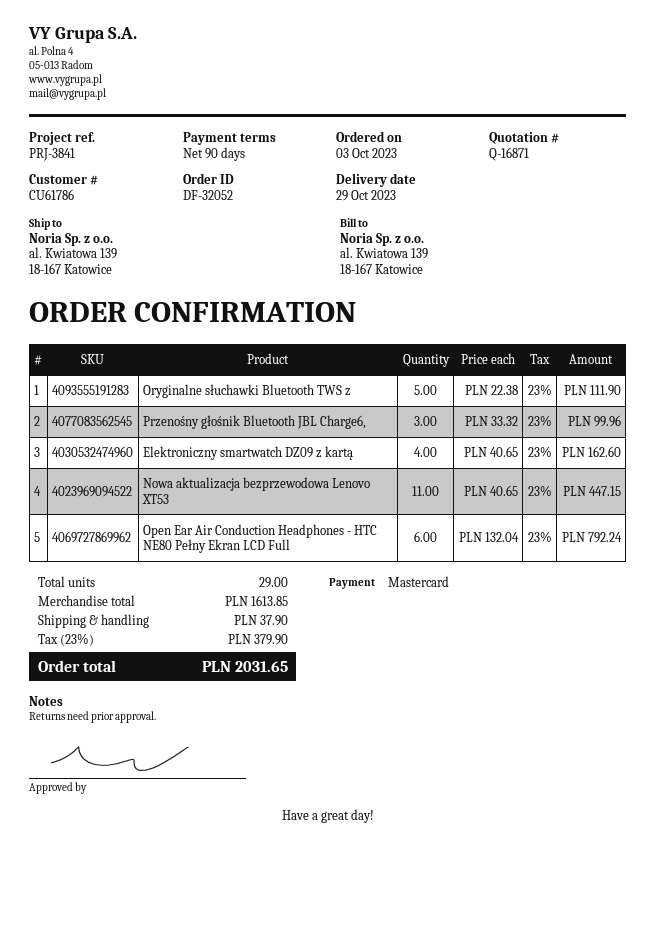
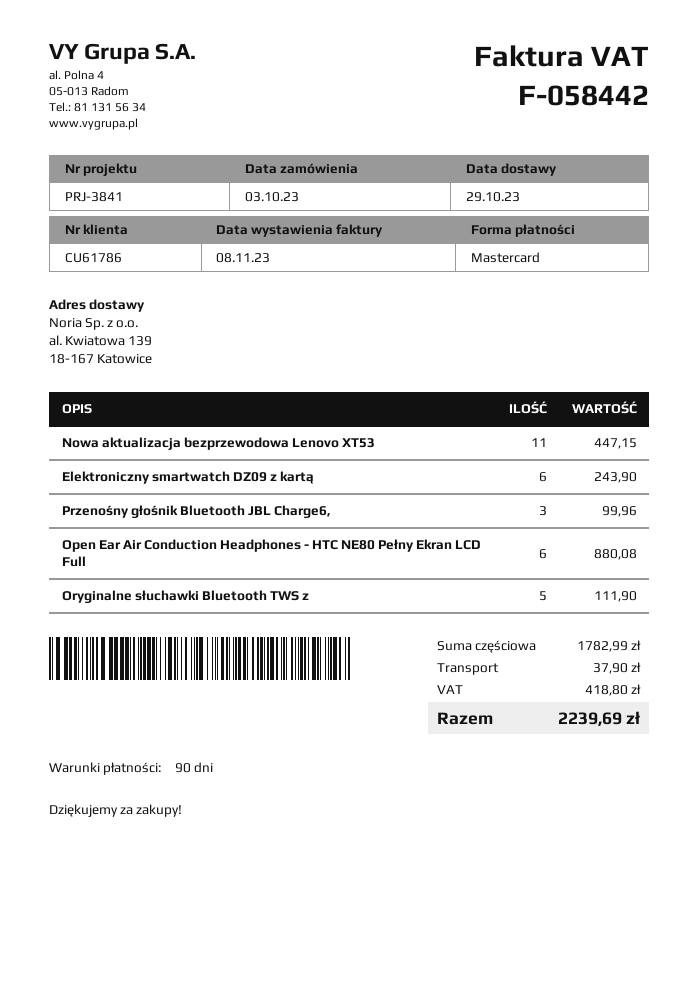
Elektroniczny smartwatch DZ09 z kartą: 4 for 162.60 -> 6 for 243.90
Open Ear Air Conduction Headphones - HTC NE80 Pełny Ekran LCD Full: 6 for 792.24 -> 6 for 880.08
subtotal: 1613.85 -> 1782.99
tax: 379.90 -> 418.80
total: 2031.65 -> 2239.69

